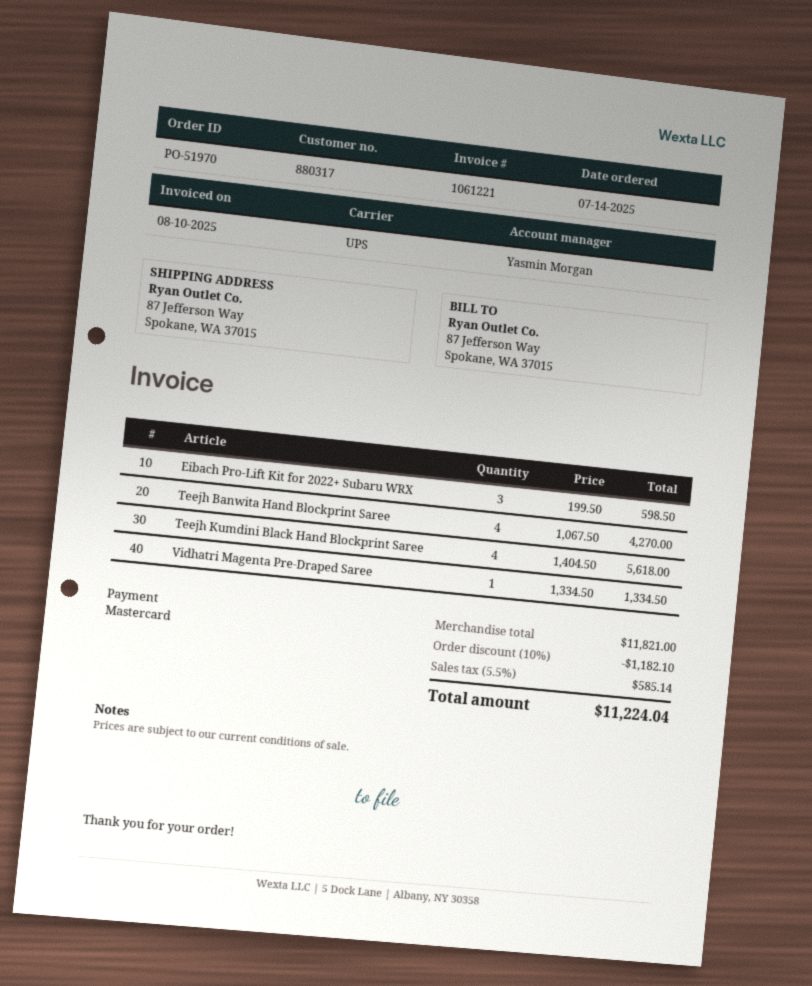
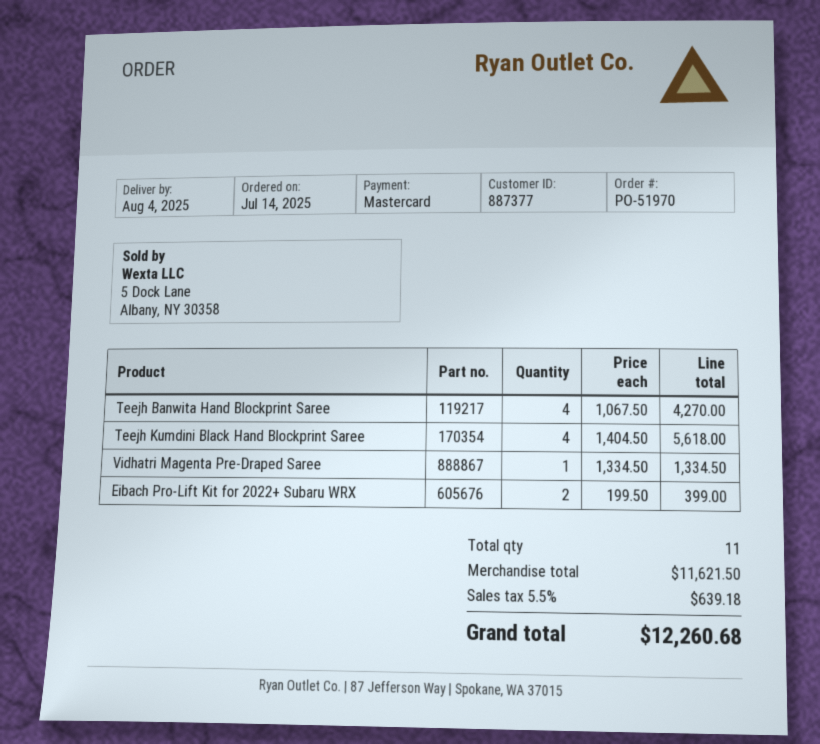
customer number: 880317 -> 887377
Eibach Pro-Lift Kit for 2022+ Subaru WRX: 3 x 199.50 = 598.50 -> 2 x 199.50 = 399.00
subtotal: 11821.00 -> 11621.50
discount: 10% = 1182.10 -> none
tax: 5.5% = 585.14 -> 5.5% = 639.18
total: 11224.04 -> 12260.68

